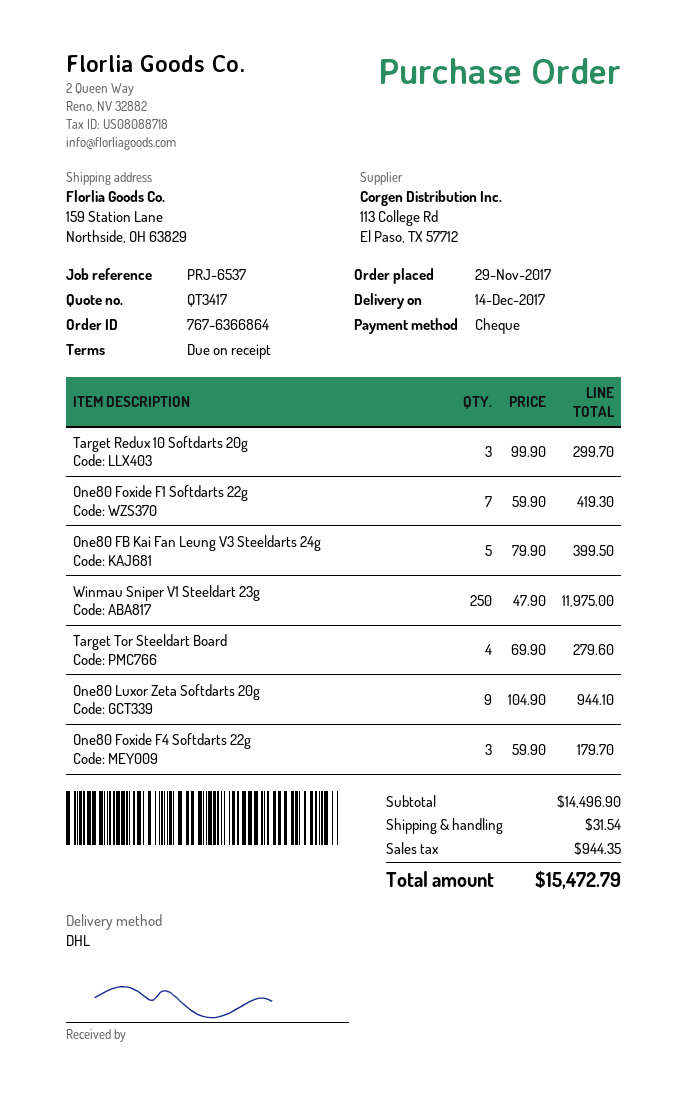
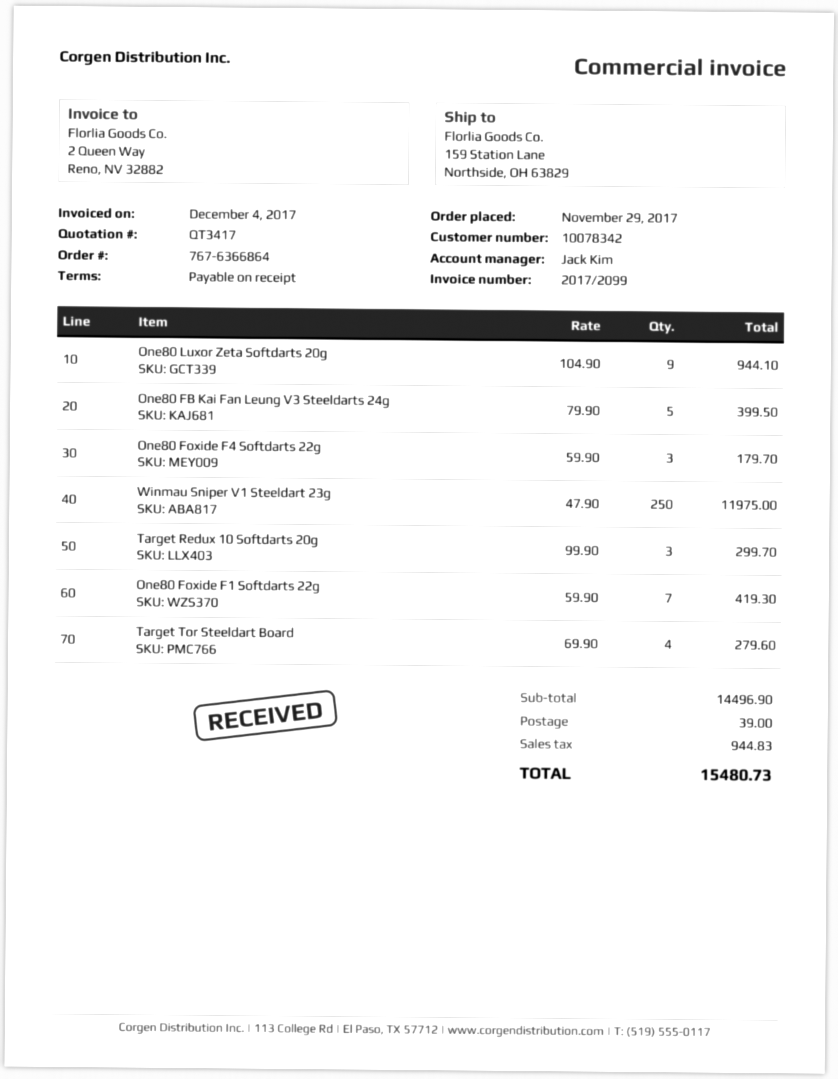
shipping: 31.54 -> 39.00
tax: 944.35 -> 944.83
total: 15472.79 -> 15480.73

